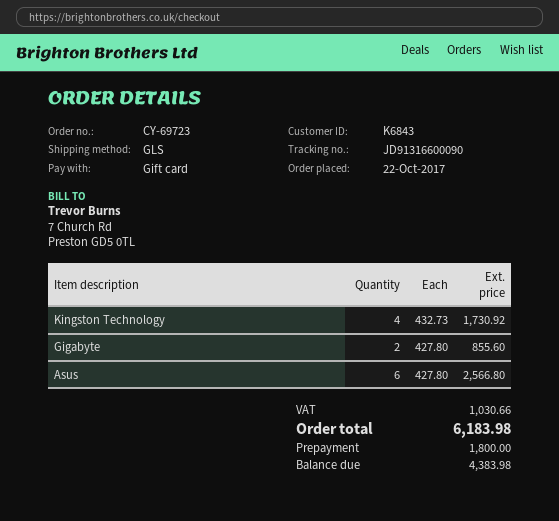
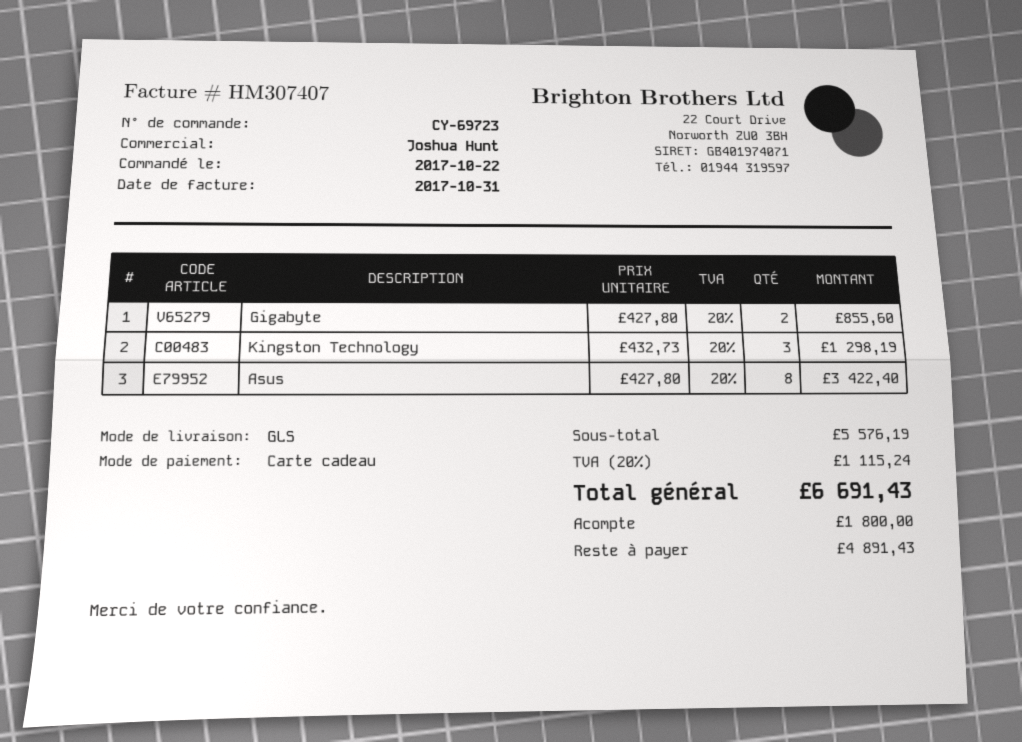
Kingston Technology: 4 x 432.73 = 1730.92 -> 3 x 432.73 = 1298.19
Asus: 6 x 427.80 = 2566.80 -> 8 x 427.80 = 3422.40
tax: 1030.66 -> 1115.24
total: 6183.98 -> 6691.43
balance: 4383.98 -> 4891.43

